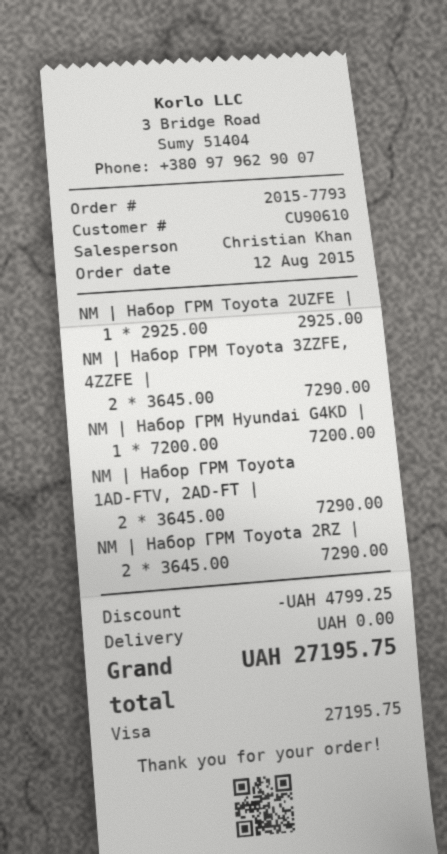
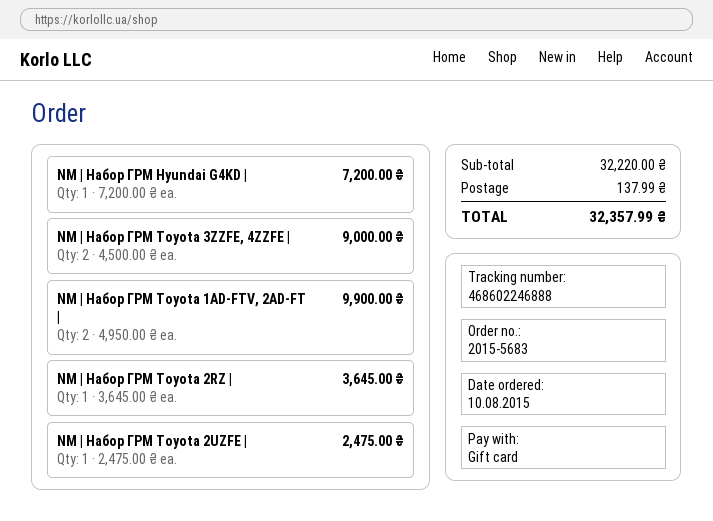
order number: 2015-7793 -> 2015-5683
order date: 2015-08-12 -> 2015-08-10
payment method: Visa -> gift card
NM | Набор ГРМ Toyota 2UZFE |: 1 x 2925.00 = 2925.00 -> 1 x 2475.00 = 2475.00
NM | Набор ГРМ Toyota 3ZZFE, 4ZZFE |: 2 x 3645.00 = 7290.00 -> 2 x 4500.00 = 9000.00
NM | Набор ГРМ Toyota 1AD-FTV, 2AD-FT |: 2 x 3645.00 = 7290.00 -> 2 x 4950.00 = 9900.00
NM | Набор ГРМ Toyota 2RZ |: 2 x 3645.00 = 7290.00 -> 1 x 3645.00 = 3645.00
discount: 4799.25 -> none
shipping: 0.00 -> 137.99
total: 27195.75 -> 32357.99

